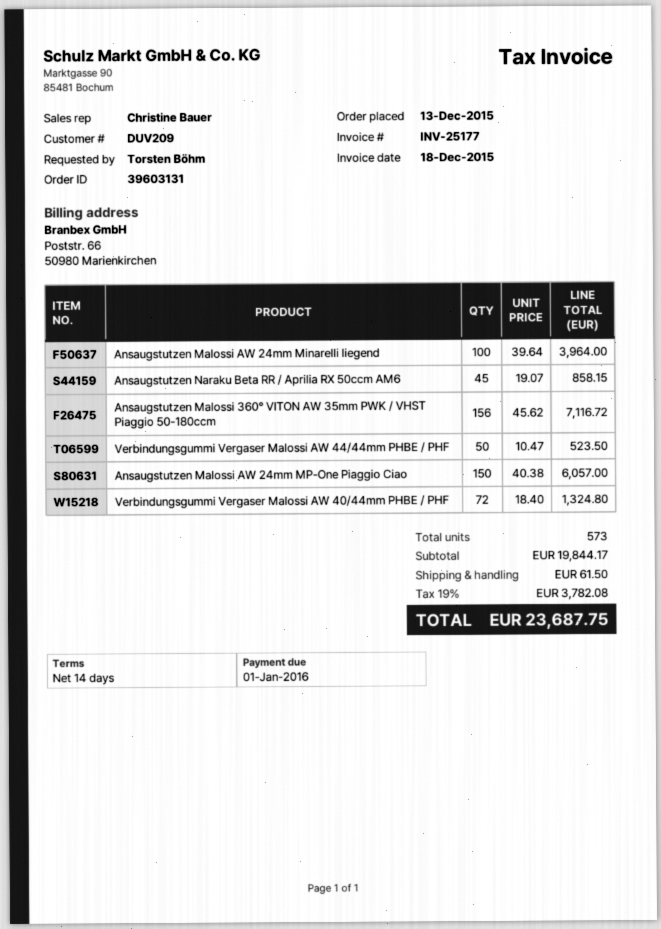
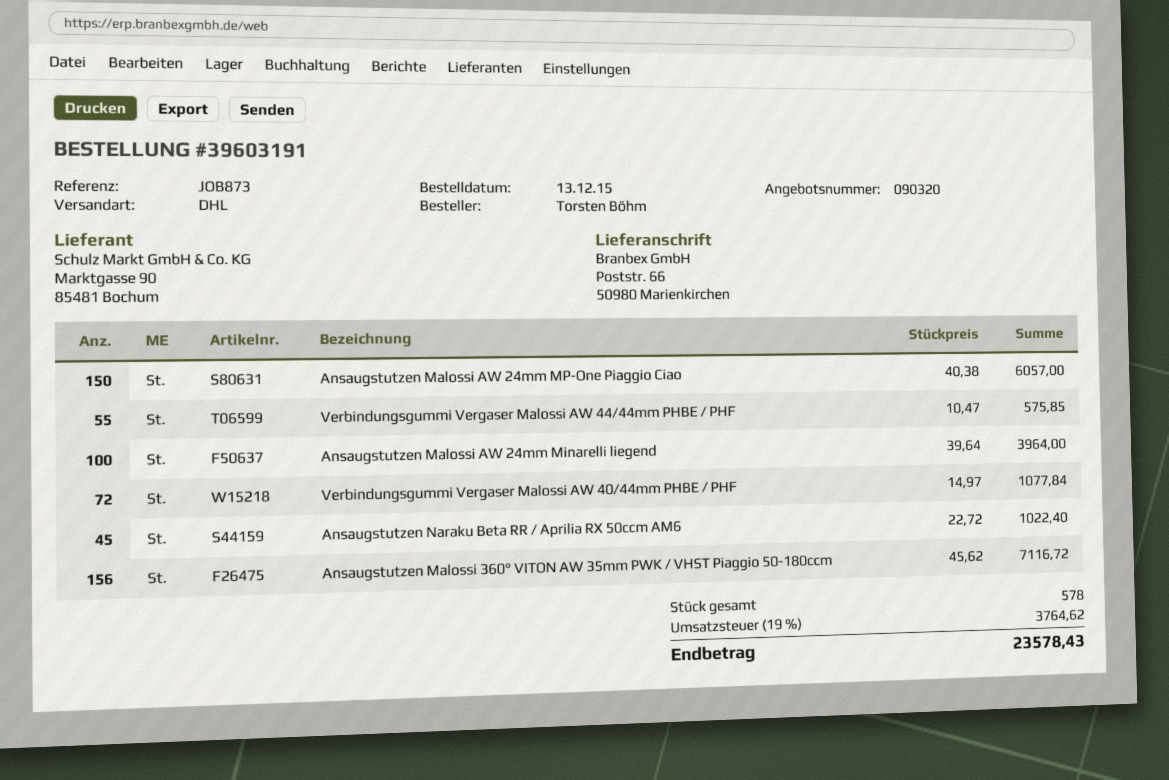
order number: 39603131 -> 39603191
Ansaugstutzen Naraku Beta RR / Aprilia RX 50ccm AM6: 45 x 19.07 = 858.15 -> 45 x 22.72 = 1022.40
Verbindungsgummi Vergaser Malossi AW 44/44mm PHBE / PHF: 50 x 10.47 = 523.50 -> 55 x 10.47 = 575.85
Verbindungsgummi Vergaser Malossi AW 40/44mm PHBE / PHF: 72 x 18.40 = 1324.80 -> 72 x 14.97 = 1077.84
total quantity: 573 -> 578
shipping: 61.50 -> none
tax: 19% = 3782.08 -> 19% = 3764.62
total: 23687.75 -> 23578.43

